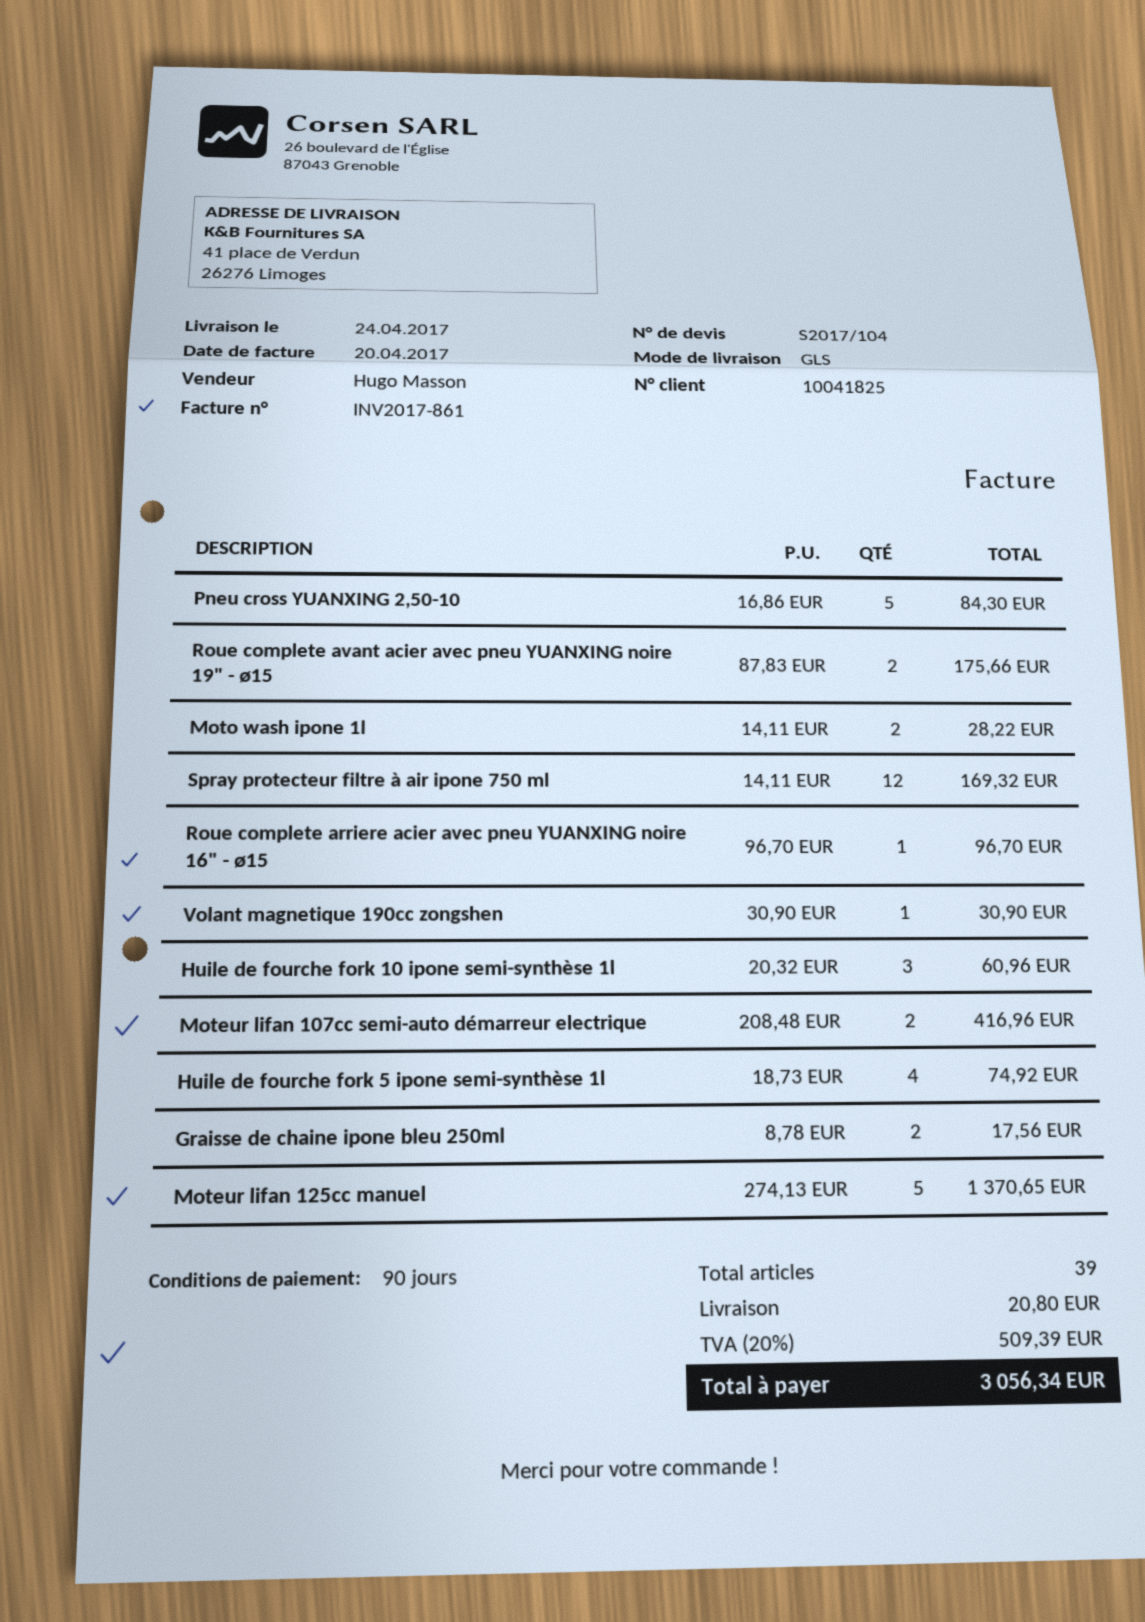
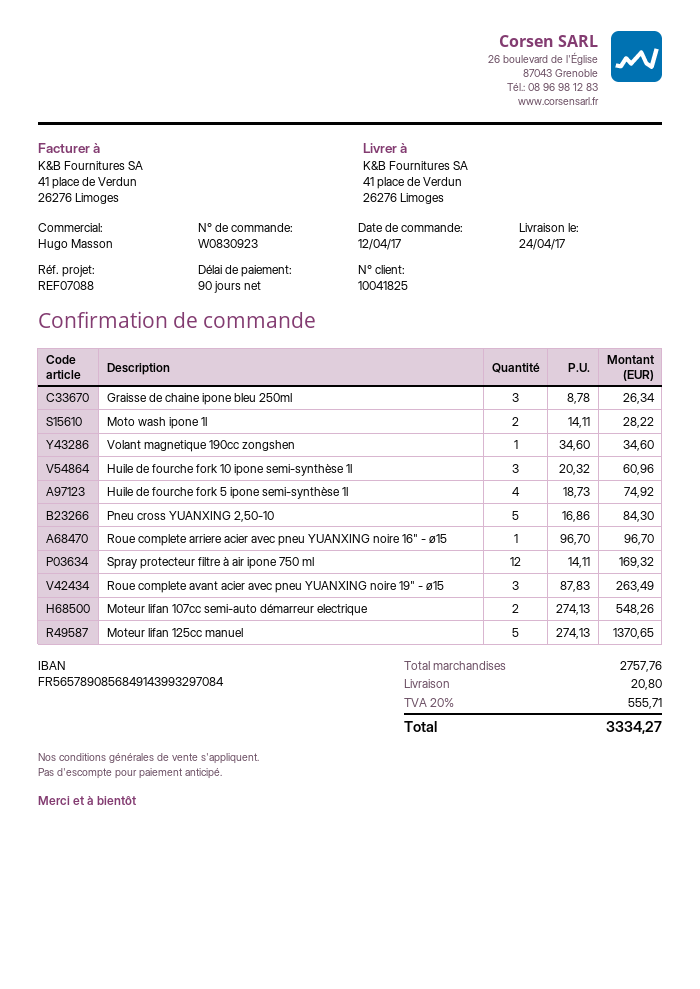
Roue complete avant acier avec pneu YUANXING noire 19" - ø15: 2 x 87.83 = 175.66 -> 3 x 87.83 = 263.49
Volant magnetique 190cc zongshen: 1 x 30.90 = 30.90 -> 1 x 34.60 = 34.60
Moteur lifan 107cc semi-auto démarreur electrique: 2 x 208.48 = 416.96 -> 2 x 274.13 = 548.26
Graisse de chaine ipone bleu 250ml: 2 x 8.78 = 17.56 -> 3 x 8.78 = 26.34
tax: 20% = 509.39 -> 20% = 555.71
total: 3056.34 -> 3334.27

